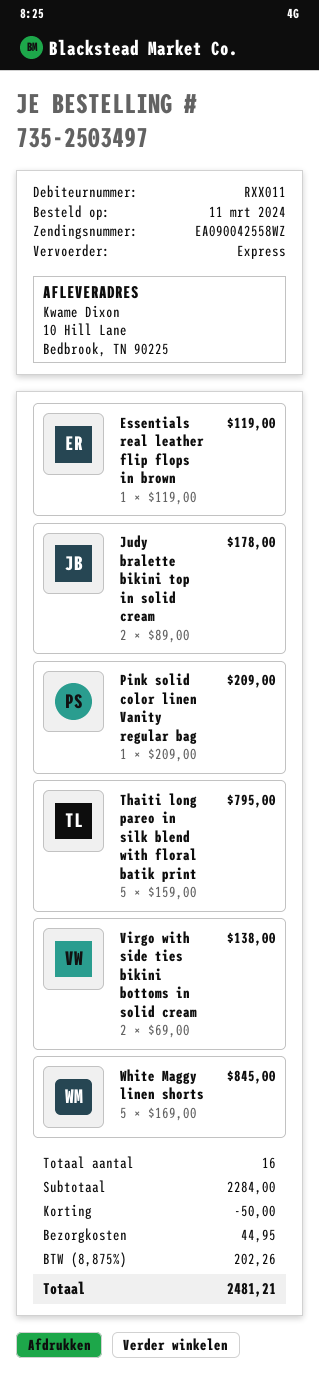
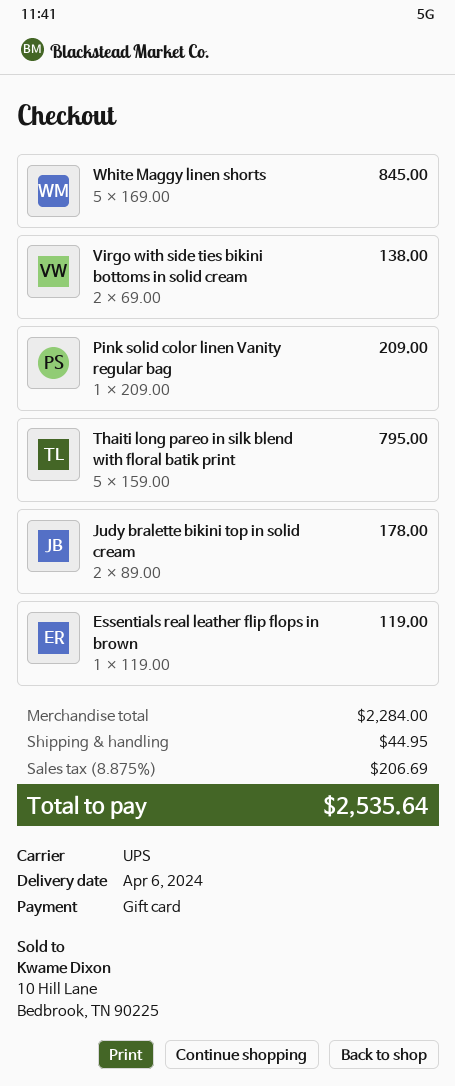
shipping method: express -> UPS
discount: 50.00 -> none
tax: 8.875% = 202.26 -> 8.875% = 206.69
total: 2481.21 -> 2535.64

